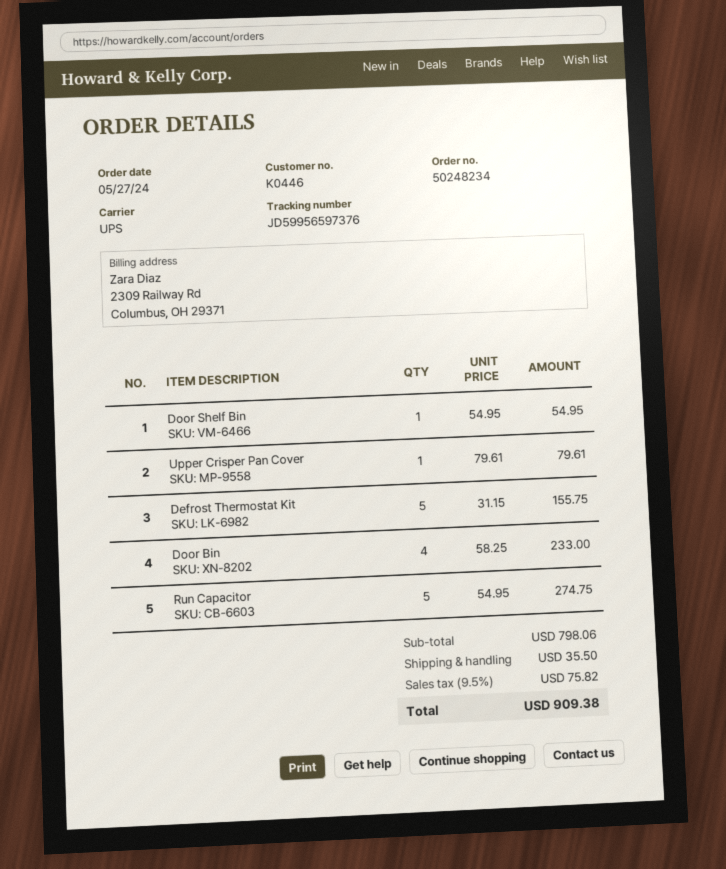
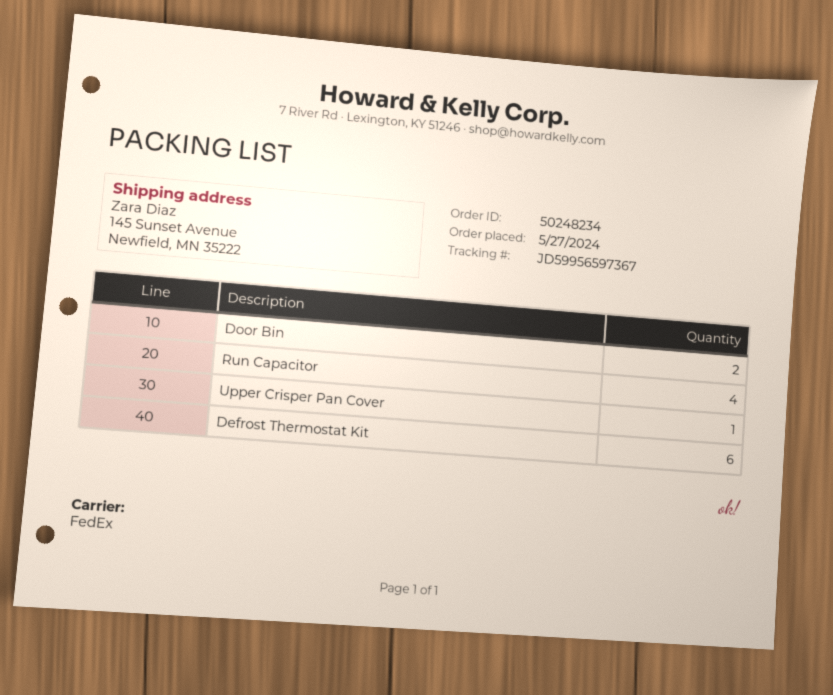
shipping method: UPS -> FedEx
tracking number: JD59956597376 -> JD59956597367
Door Shelf Bin: 1 -> none
Defrost Thermostat Kit: 5 -> 6
Door Bin: 4 -> 2
Run Capacitor: 5 -> 4

